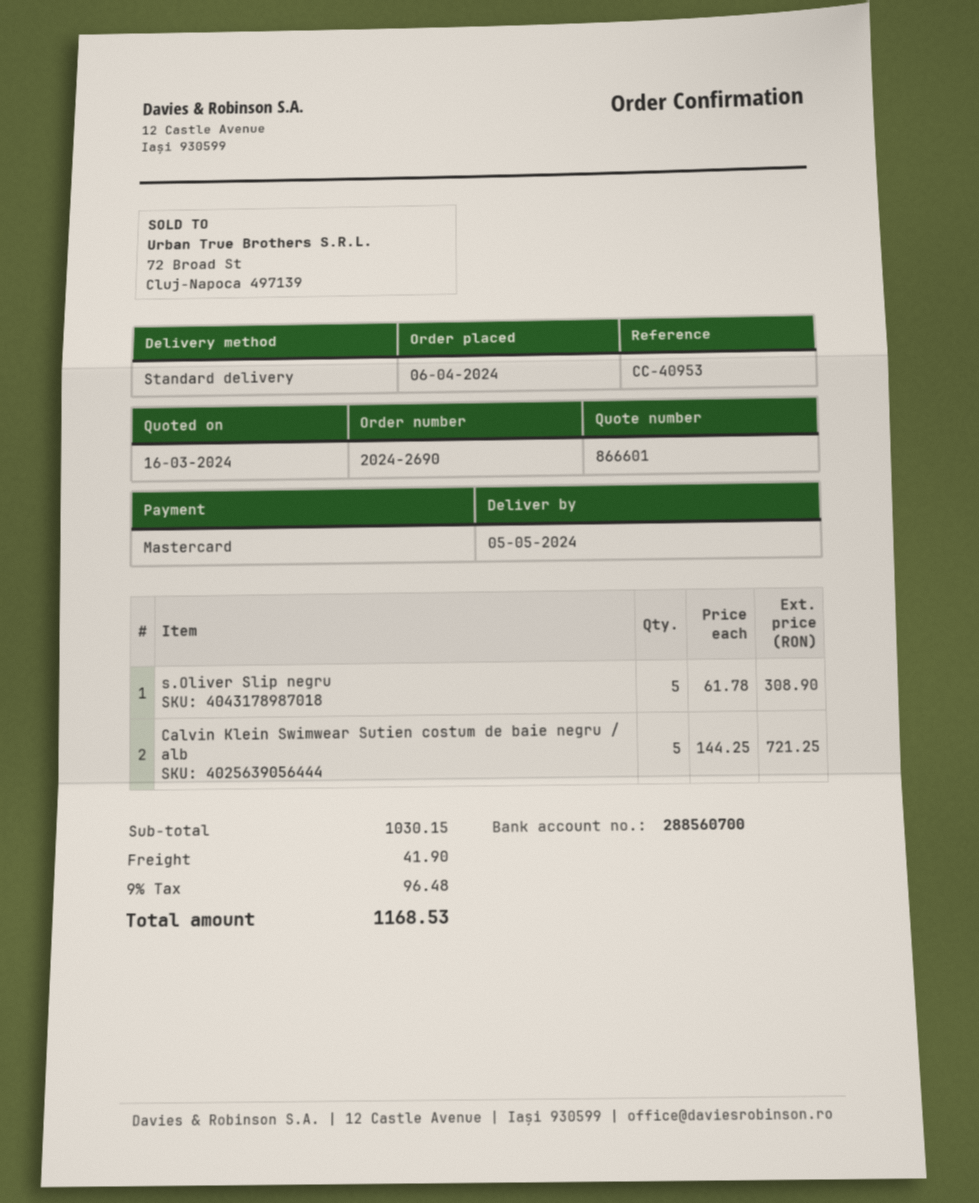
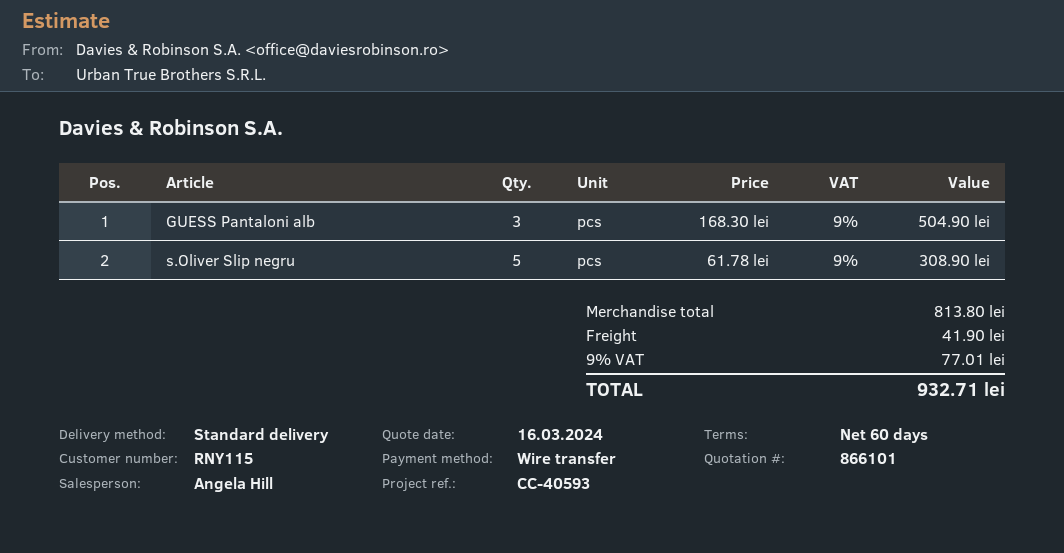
quote number: 866601 -> 866101
reference: CC-40953 -> CC-40593
payment method: Mastercard -> bank transfer
Calvin Klein Swimwear Sutien costum de baie negru / alb: 5 x 144.25 = 721.25 -> none
GUESS Pantaloni alb: none -> 3 x 168.30 = 504.90
subtotal: 1030.15 -> 813.80
tax: 9% = 96.48 -> 9% = 77.01
total: 1168.53 -> 932.71

